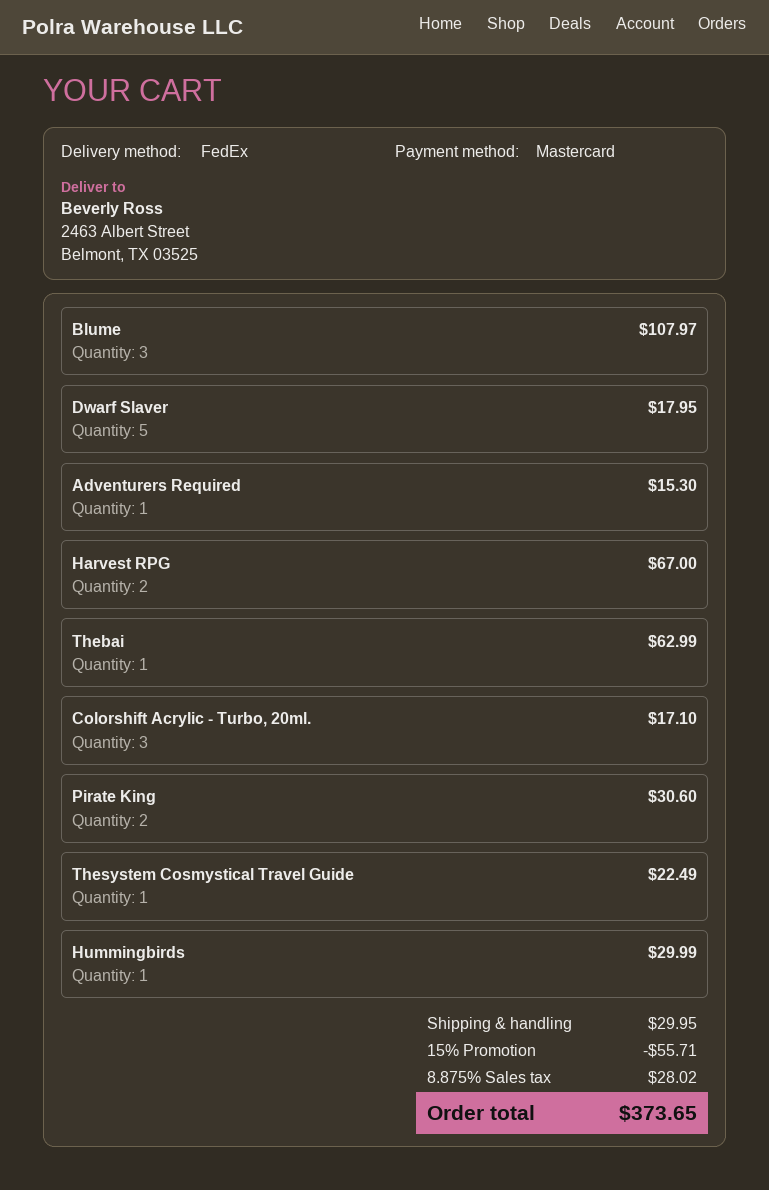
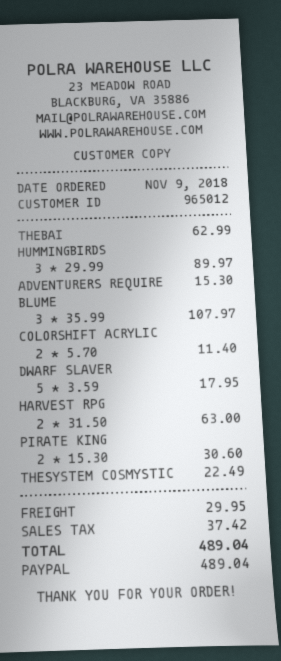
payment method: Mastercard -> PayPal
Harvest RPG: 2 for 67.00 -> 2 for 63.00
Colorshift Acrylic - Turbo, 20ml.: 3 for 17.10 -> 2 for 11.40
Hummingbirds: 1 for 29.99 -> 3 for 89.97
discount: 15% = 55.71 -> none
tax: 28.02 -> 37.42
total: 373.65 -> 489.04

